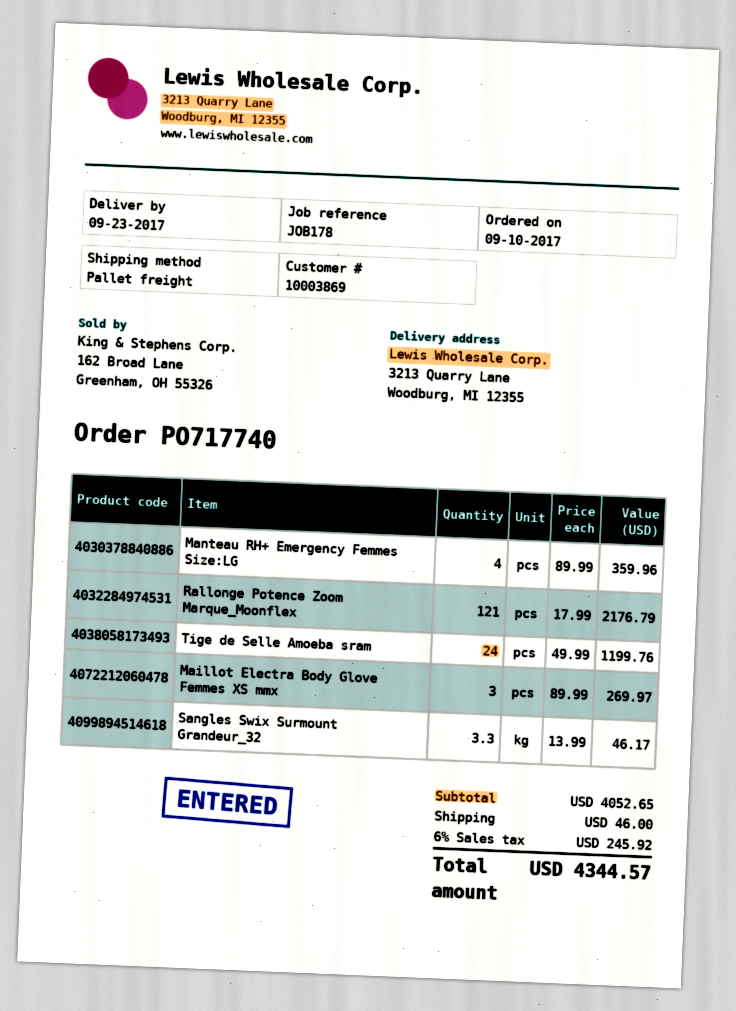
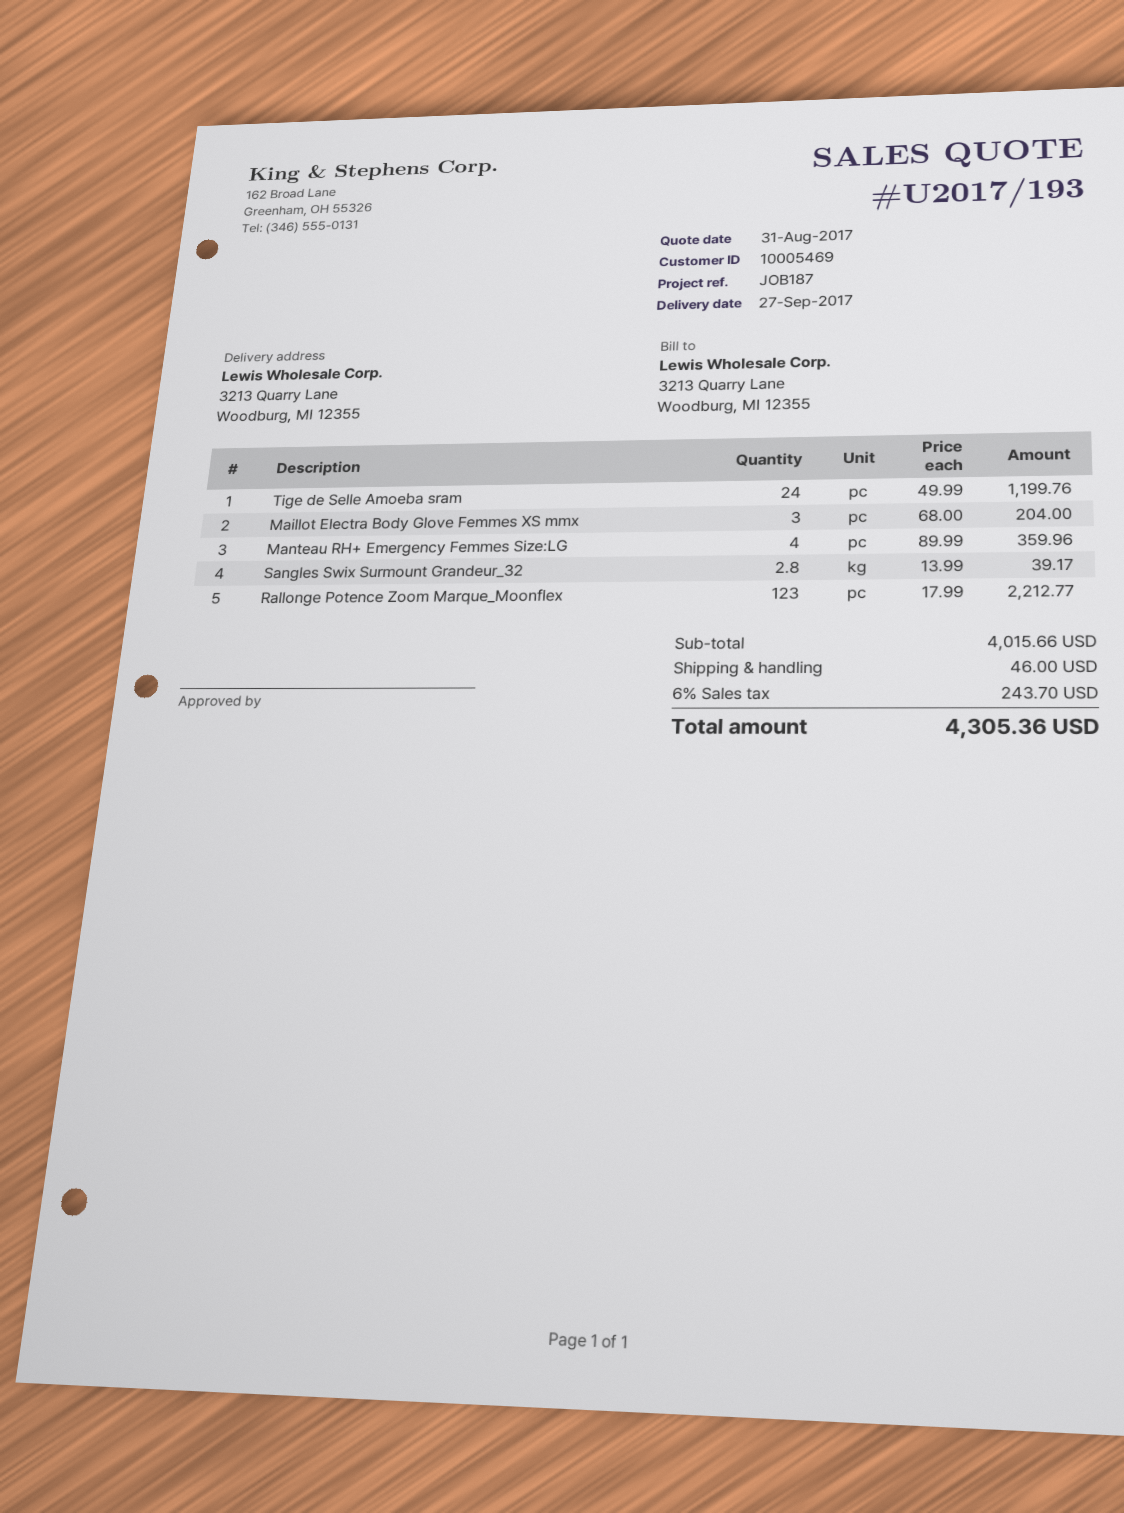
delivery date: 2017-09-23 -> 2017-09-27
customer number: 10003869 -> 10005469
reference: JOB178 -> JOB187
Rallonge Potence Zoom Marque_Moonflex: 121 x 17.99 = 2176.79 -> 123 x 17.99 = 2212.77
Maillot Electra Body Glove Femmes XS mmx: 3 x 89.99 = 269.97 -> 3 x 68.00 = 204.00
Sangles Swix Surmount Grandeur_32: 3.3 x 13.99 = 46.17 -> 2.8 x 13.99 = 39.17
subtotal: 4052.65 -> 4015.66
tax: 6% = 245.92 -> 6% = 243.70
total: 4344.57 -> 4305.36

